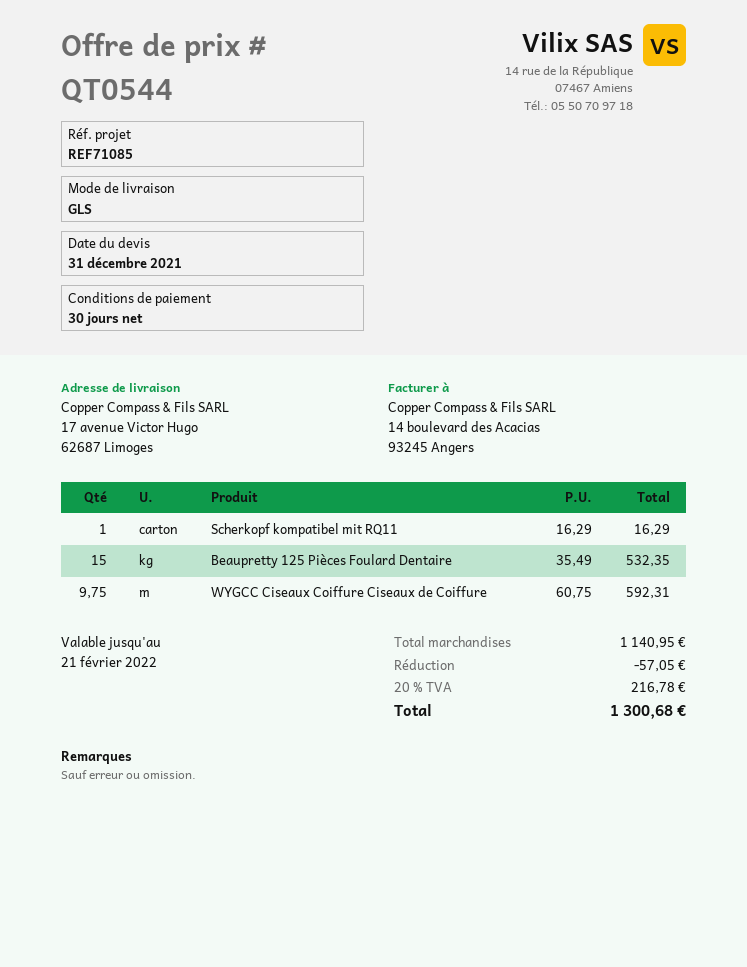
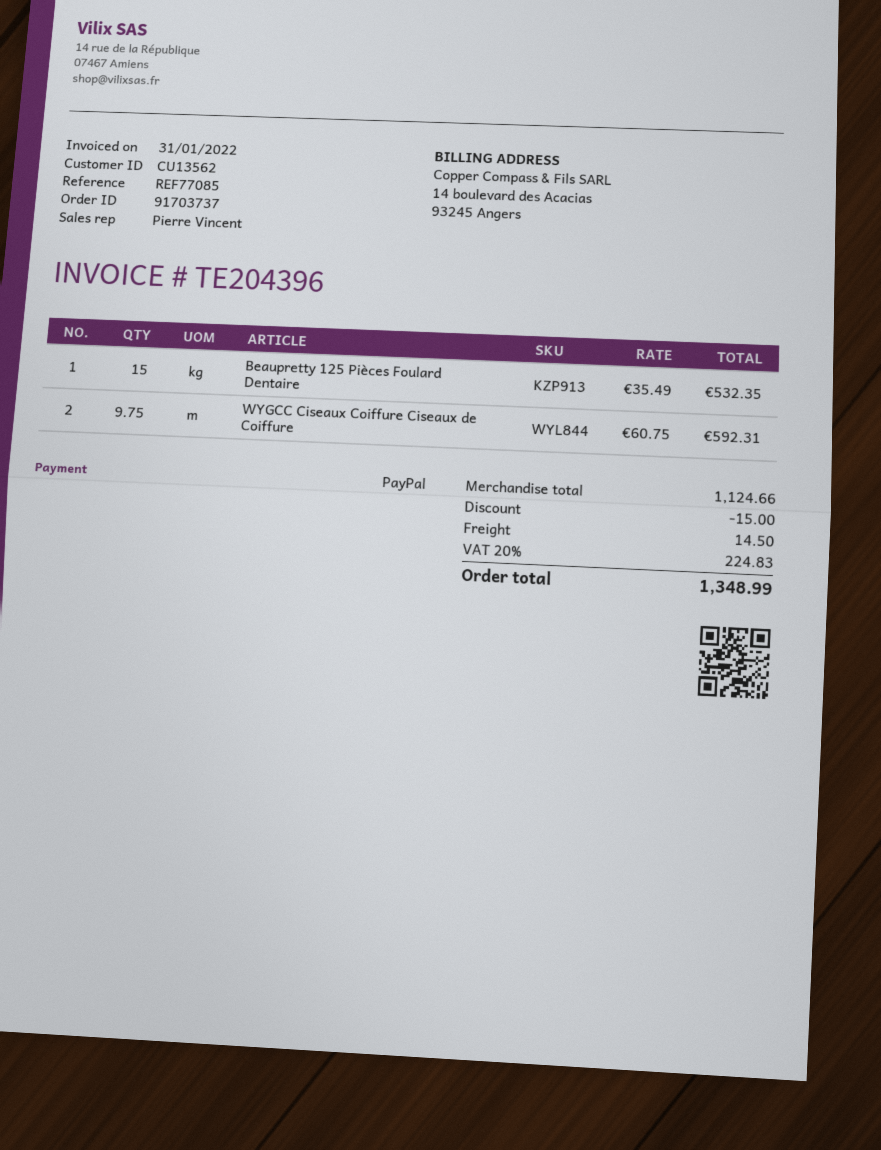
reference: REF71085 -> REF77085
Scherkopf kompatibel mit RQ11: 1 x 16.29 = 16.29 -> none
subtotal: 1140.95 -> 1124.66
discount: 57.05 -> 15.00
shipping: none -> 14.50
tax: 20% = 216.78 -> 20% = 224.83
total: 1300.68 -> 1348.99

